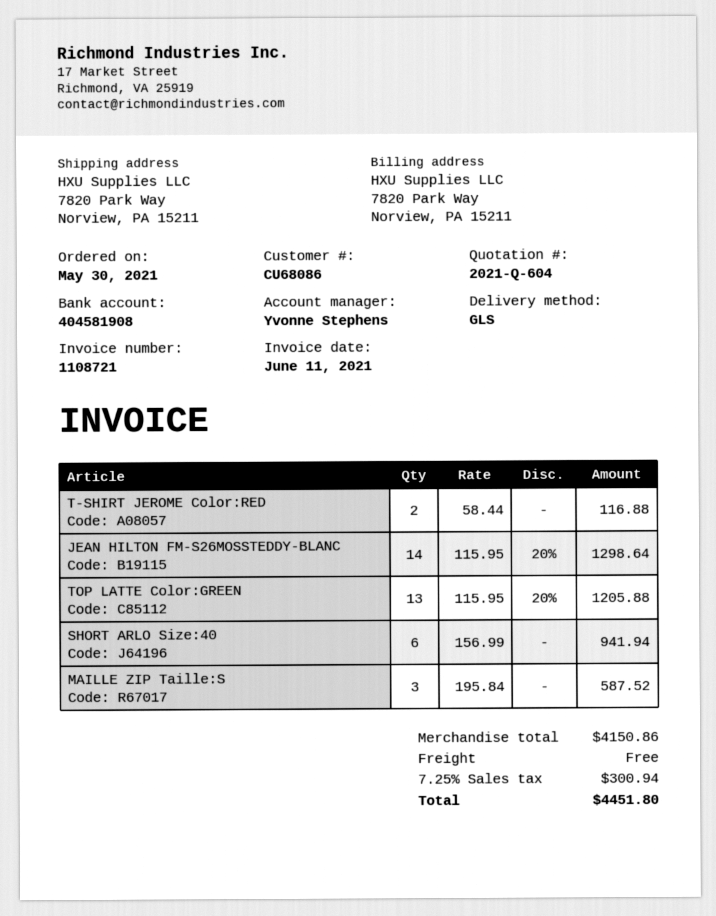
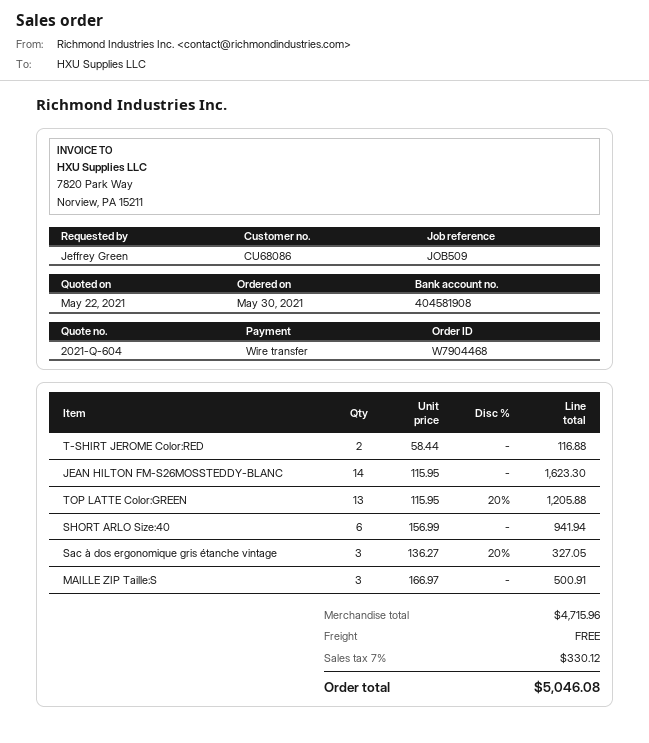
JEAN HILTON FM-S26MOSSTEDDY-BLANC: 14 x 115.95 - 20% = 1298.64 -> 14 x 115.95 = 1623.30
MAILLE ZIP Taille:S: 3 x 195.84 = 587.52 -> 3 x 166.97 = 500.91
Sac à dos ergonomique gris étanche vintage: none -> 3 x 136.27 - 20% = 327.05
subtotal: 4150.86 -> 4715.96
tax: 7.25% = 300.94 -> 7% = 330.12
total: 4451.80 -> 5046.08

